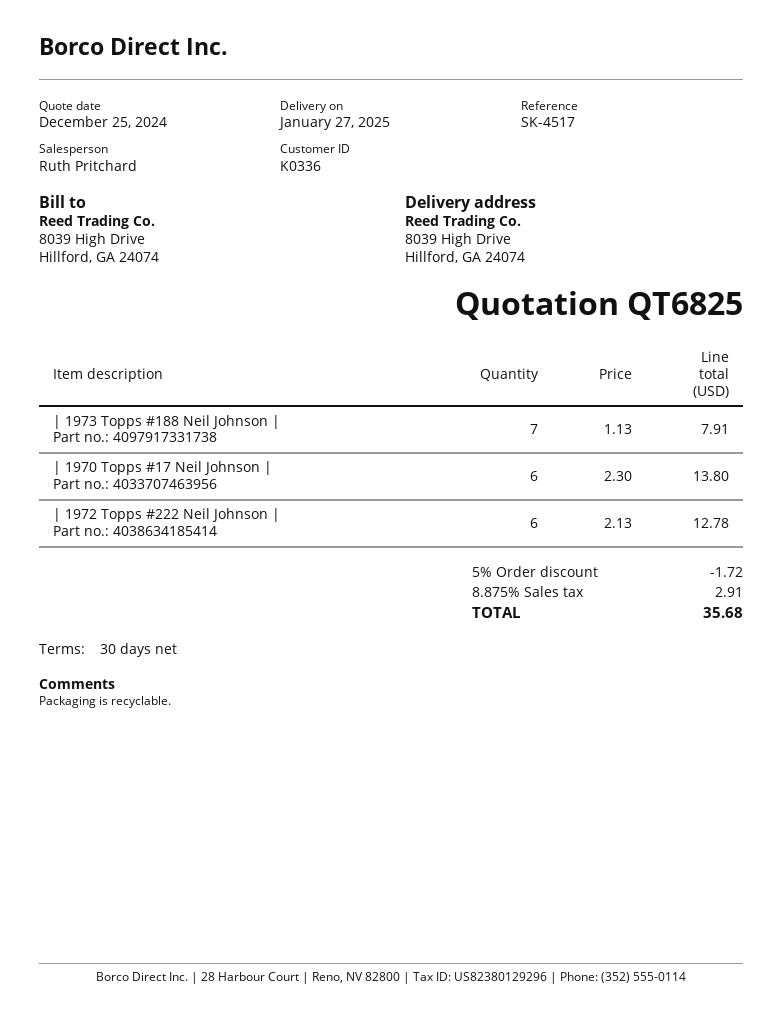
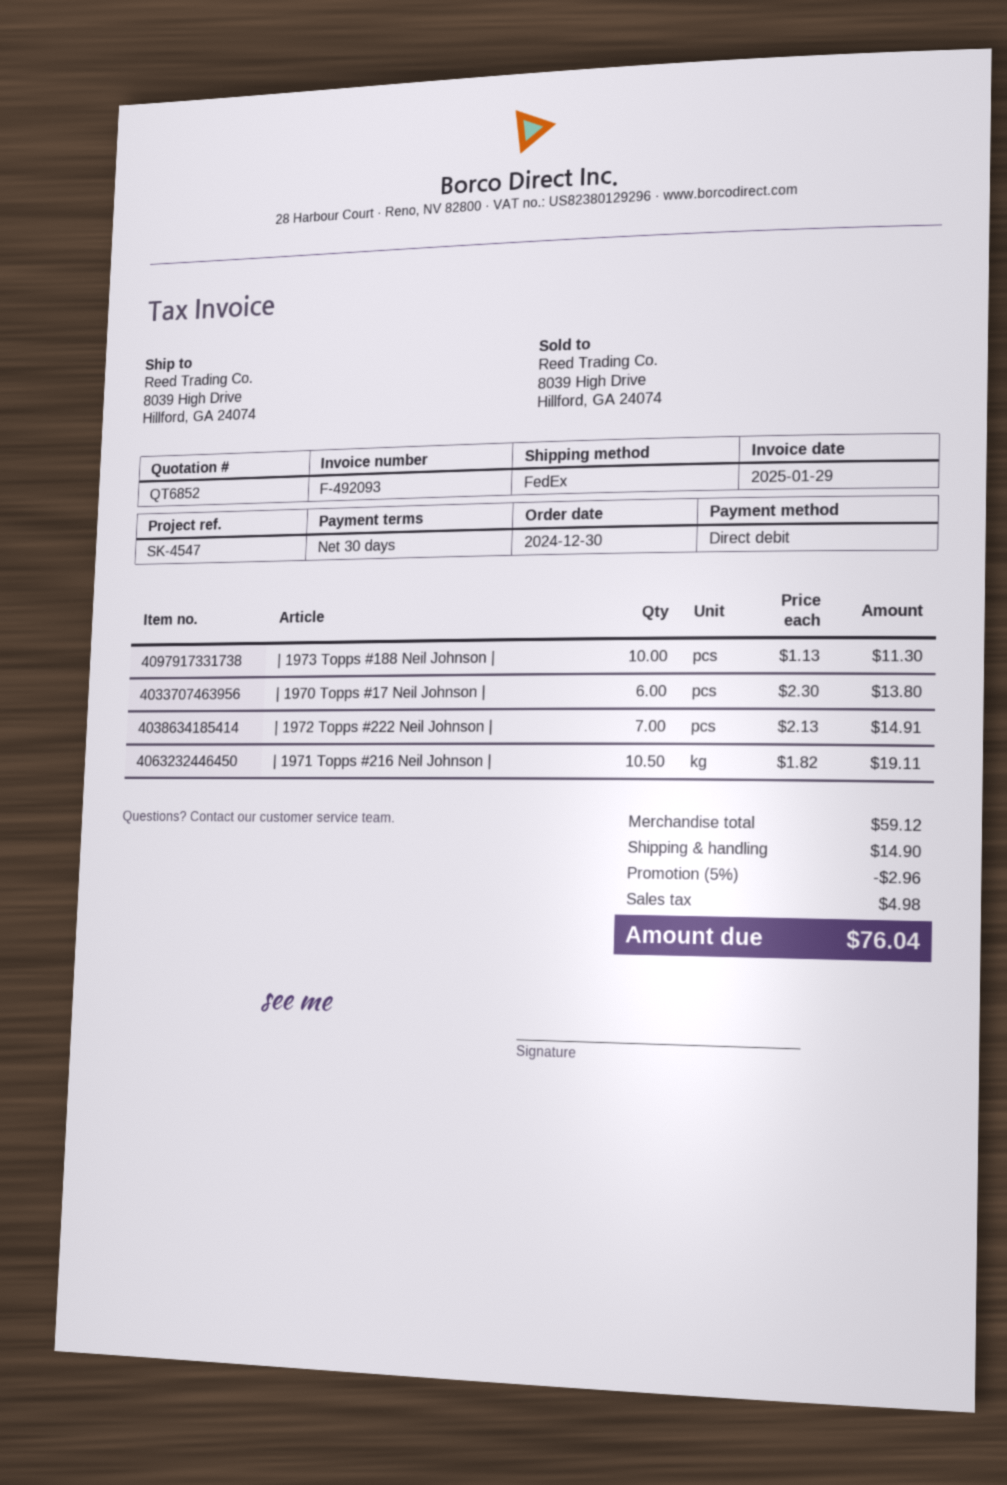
quote number: QT6825 -> QT6852
reference: SK-4517 -> SK-4547
| 1973 Topps #188 Neil Johnson |: 7 x 1.13 = 7.91 -> 10 x 1.13 = 11.30
| 1972 Topps #222 Neil Johnson |: 6 x 2.13 = 12.78 -> 7 x 2.13 = 14.91
| 1971 Topps #216 Neil Johnson |: none -> 10.5 x 1.82 = 19.11
discount: 5% = 1.72 -> 5% = 2.96
shipping: none -> 14.90
tax: 2.91 -> 4.98
total: 35.68 -> 76.04

